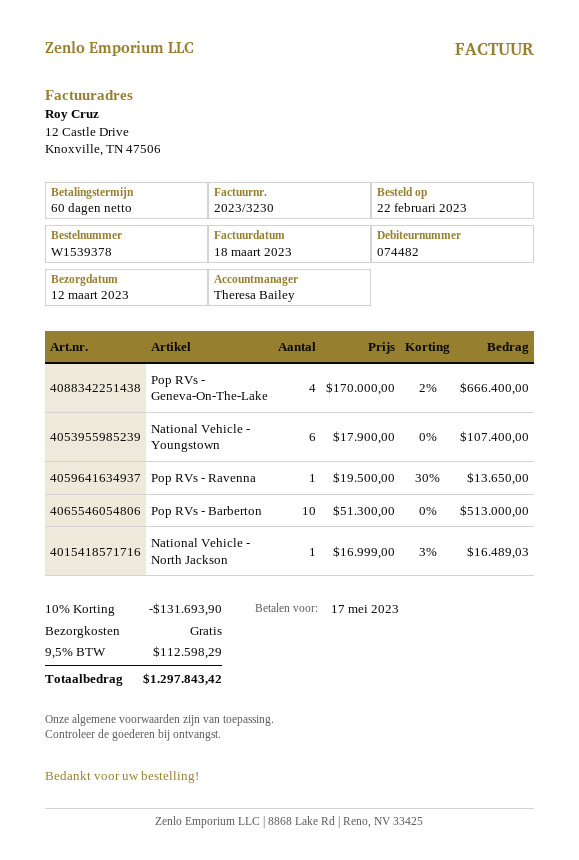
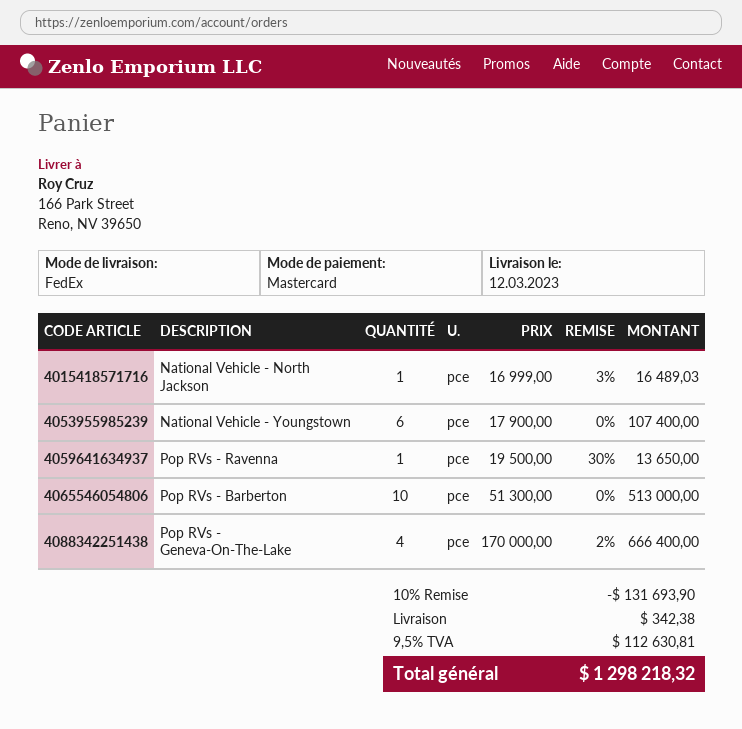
shipping: 0.00 -> 342.38
tax: 9.5% = 112598.29 -> 9.5% = 112630.81
total: 1297843.42 -> 1298218.32

